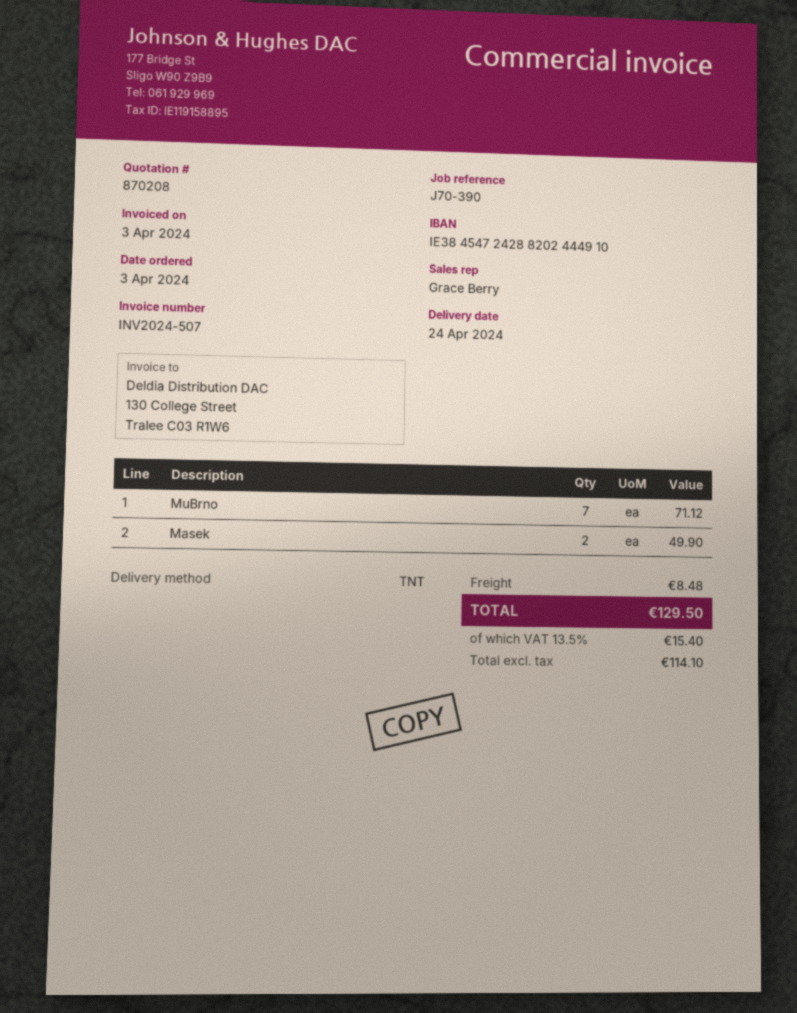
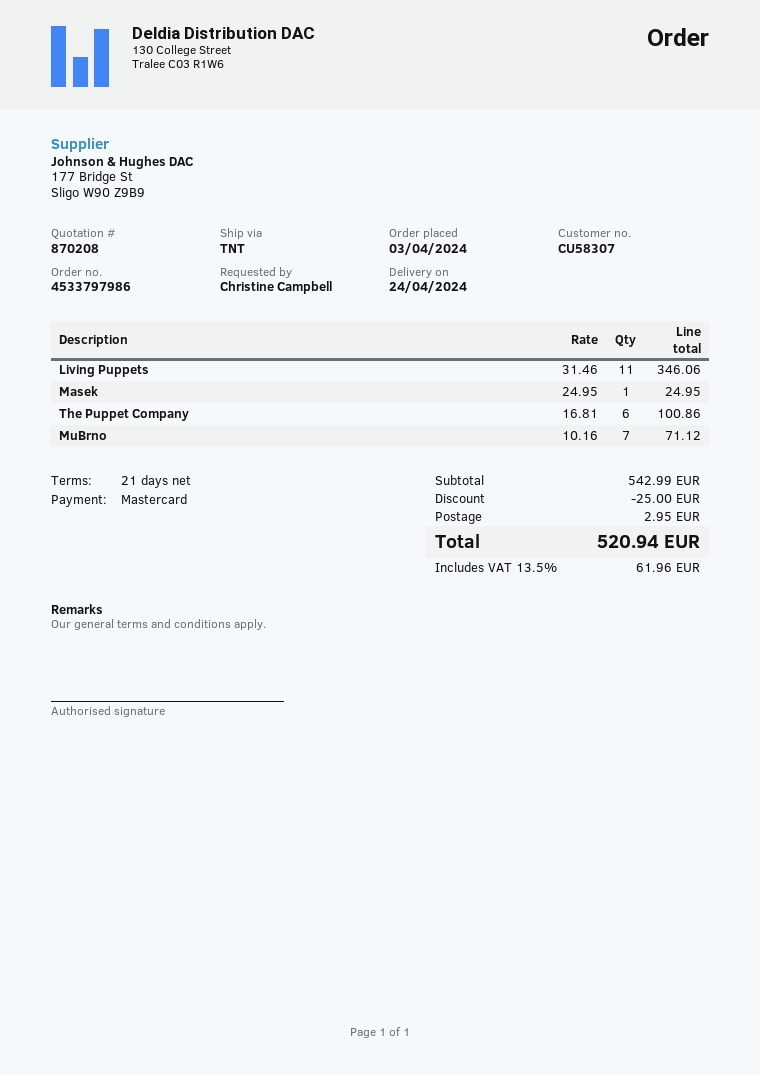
Masek: 2 for 49.90 -> 1 for 24.95
Living Puppets: none -> 11 for 346.06
The Puppet Company: none -> 6 for 100.86
discount: none -> 25.00
shipping: 8.48 -> 2.95
tax: 13.5% = 15.40 -> 13.5% = 61.96
total: 129.50 -> 520.94

